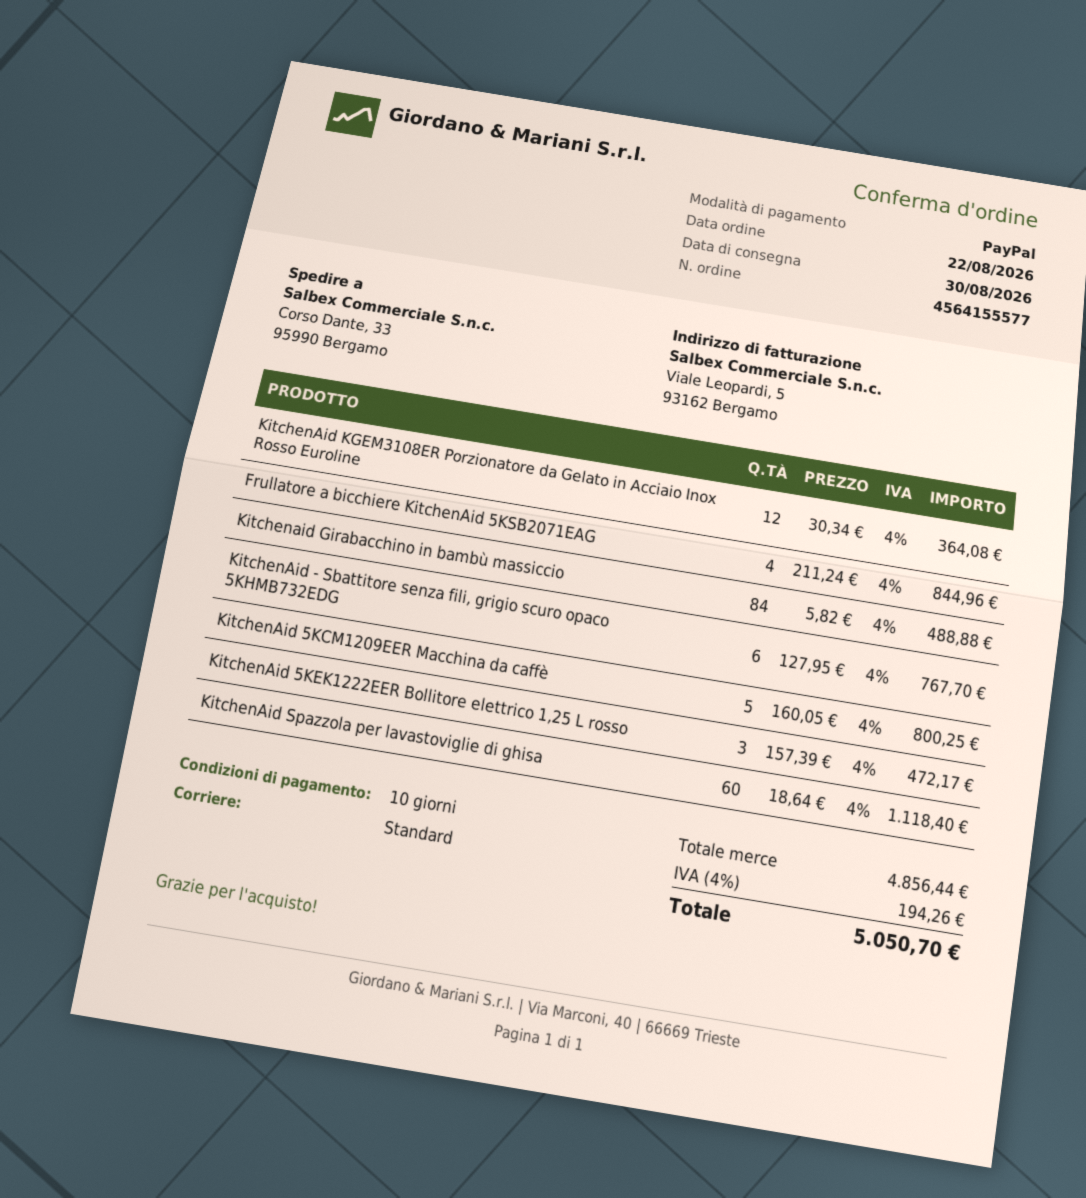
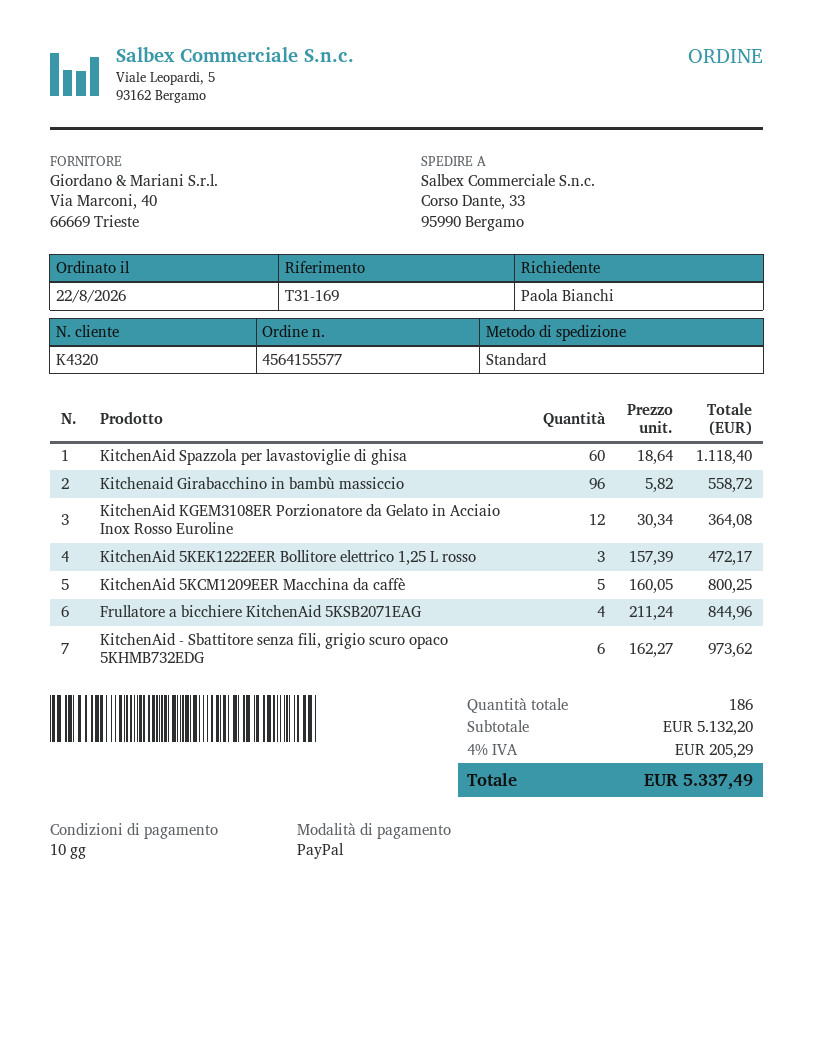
Kitchenaid Girabacchino in bambù massiccio: 84 x 5.82 = 488.88 -> 96 x 5.82 = 558.72
KitchenAid - Sbattitore senza fili, grigio scuro opaco 5KHMB732EDG: 6 x 127.95 = 767.70 -> 6 x 162.27 = 973.62
subtotal: 4856.44 -> 5132.20
tax: 4% = 194.26 -> 4% = 205.29
total: 5050.70 -> 5337.49

